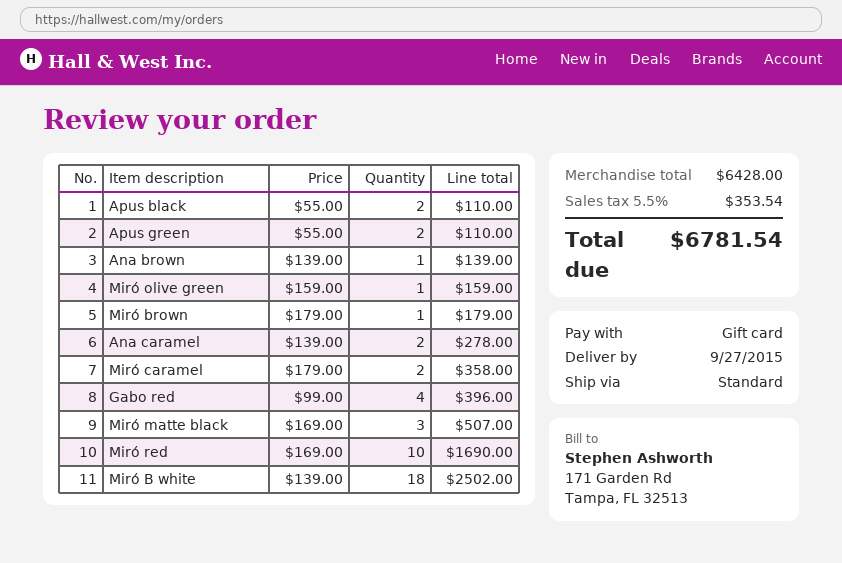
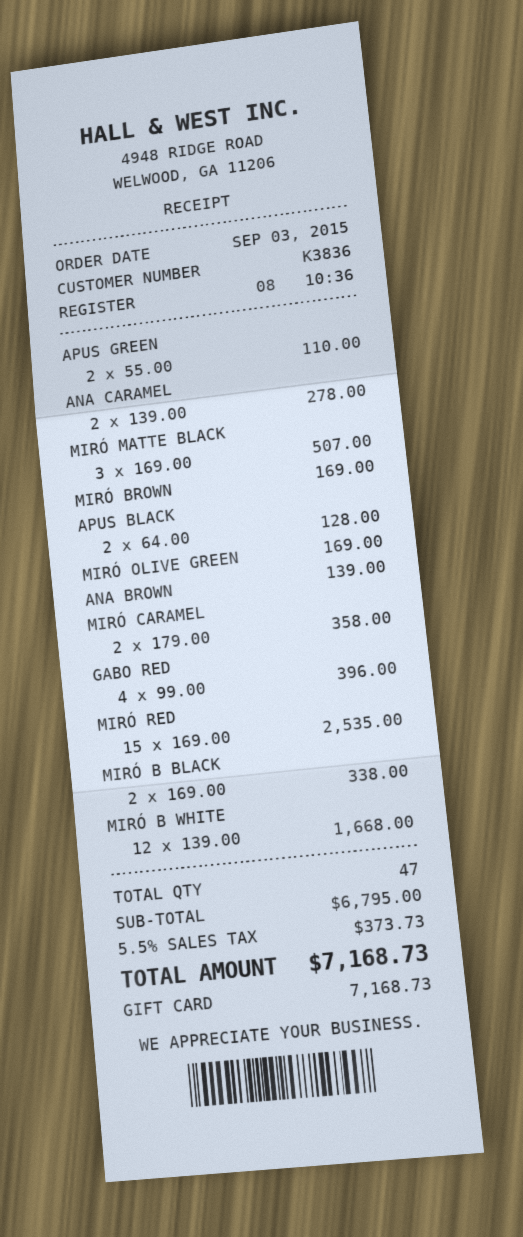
Apus black: 2 x 55.00 = 110.00 -> 2 x 64.00 = 128.00
Miró olive green: 1 x 159.00 = 159.00 -> 1 x 169.00 = 169.00
Miró brown: 1 x 179.00 = 179.00 -> 1 x 169.00 = 169.00
Miró red: 10 x 169.00 = 1690.00 -> 15 x 169.00 = 2535.00
Miró B white: 18 x 139.00 = 2502.00 -> 12 x 139.00 = 1668.00
MIRÓ B BLACK: none -> 2 x 169.00 = 338.00
subtotal: 6428.00 -> 6795.00
tax: 5.5% = 353.54 -> 5.5% = 373.73
total: 6781.54 -> 7168.73

